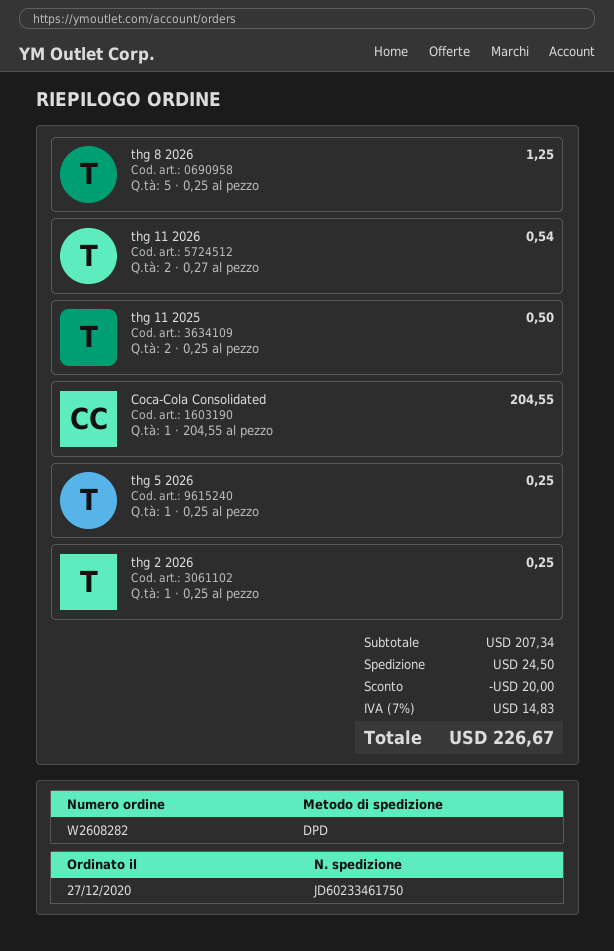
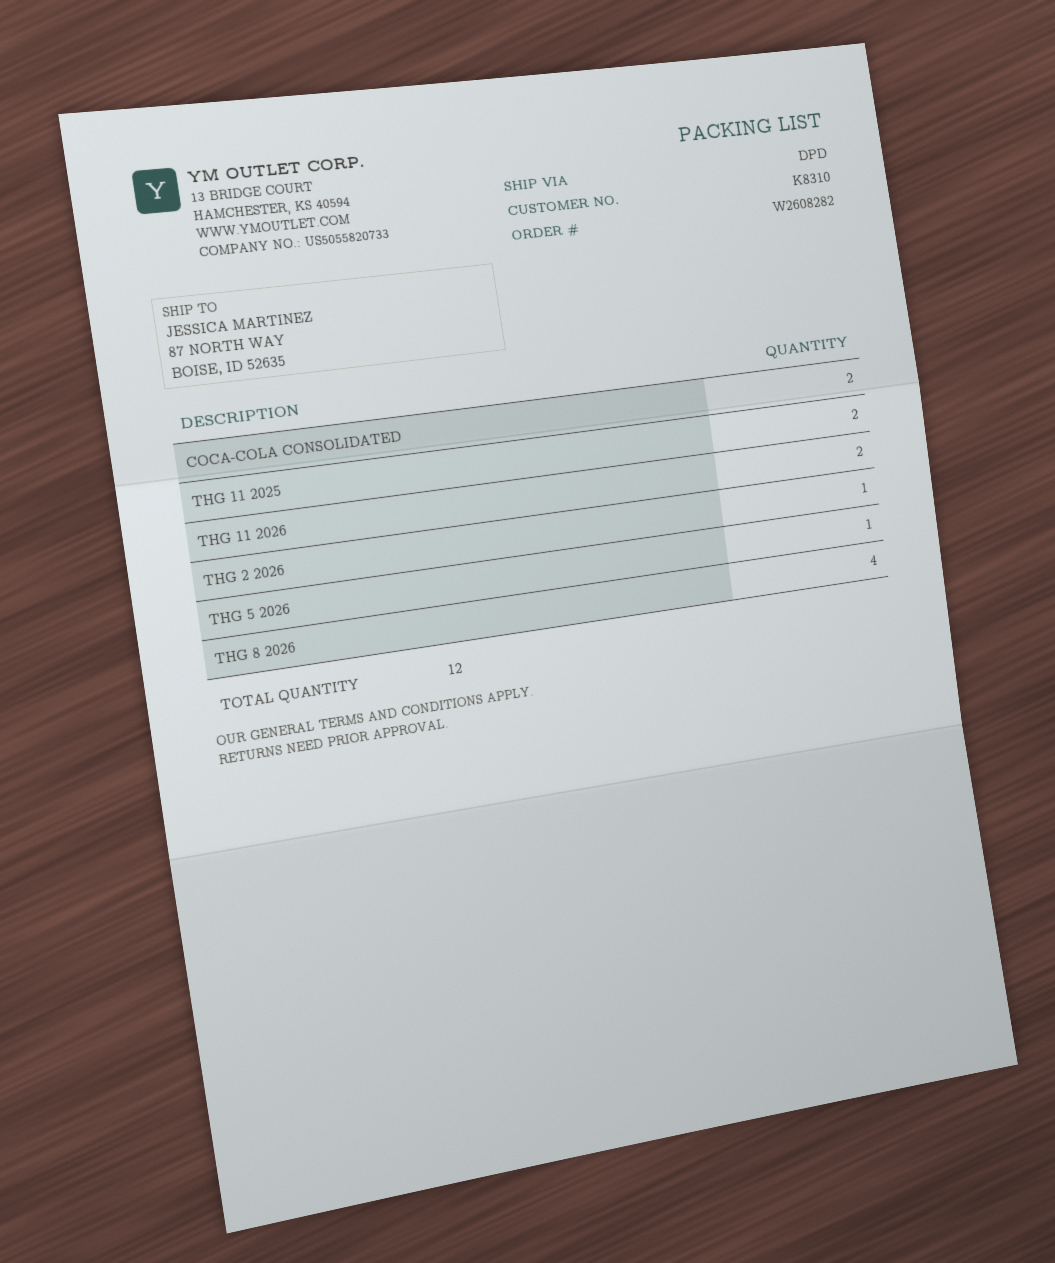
thg 8 2026: 5 -> 4
Coca-Cola Consolidated: 1 -> 2

